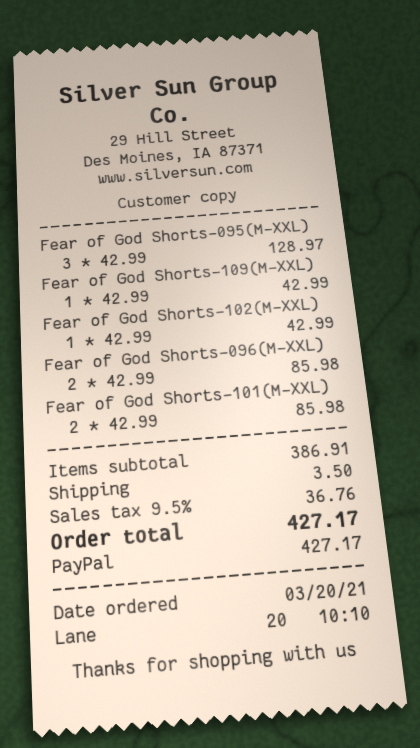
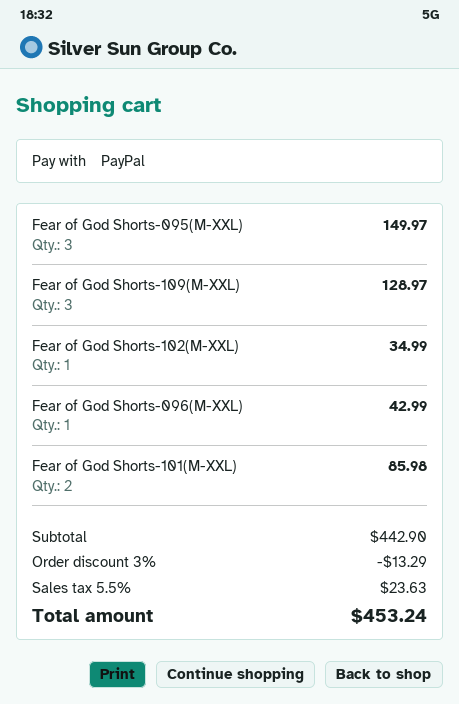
Fear of God Shorts-095(M-XXL): 3 for 128.97 -> 3 for 149.97
Fear of God Shorts-109(M-XXL): 1 for 42.99 -> 3 for 128.97
Fear of God Shorts-102(M-XXL): 1 for 42.99 -> 1 for 34.99
Fear of God Shorts-096(M-XXL): 2 for 85.98 -> 1 for 42.99
subtotal: 386.91 -> 442.90
discount: none -> 3% = 13.29
shipping: 3.50 -> none
tax: 9.5% = 36.76 -> 5.5% = 23.63
total: 427.17 -> 453.24

